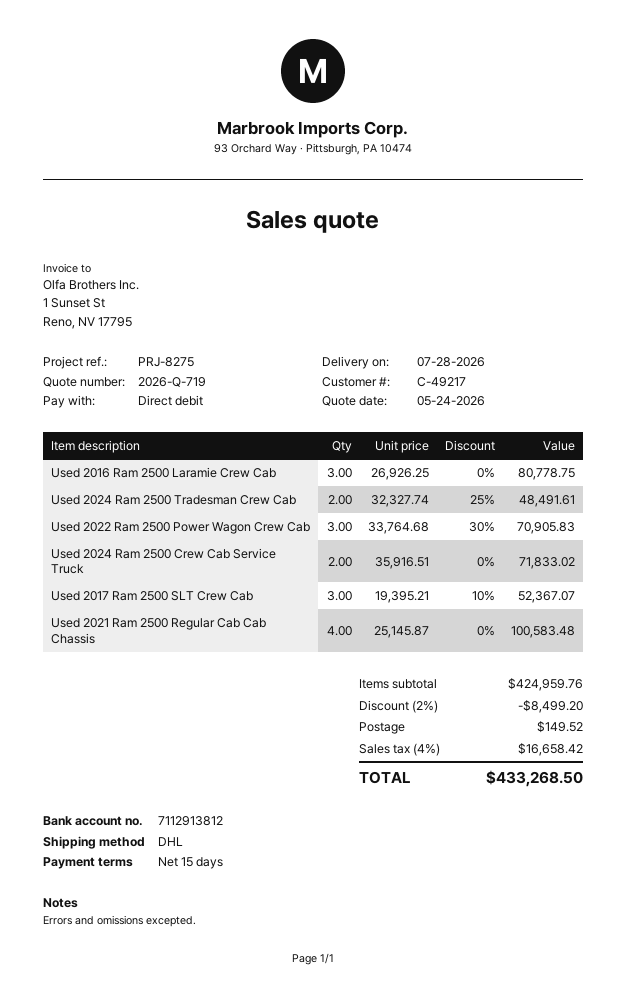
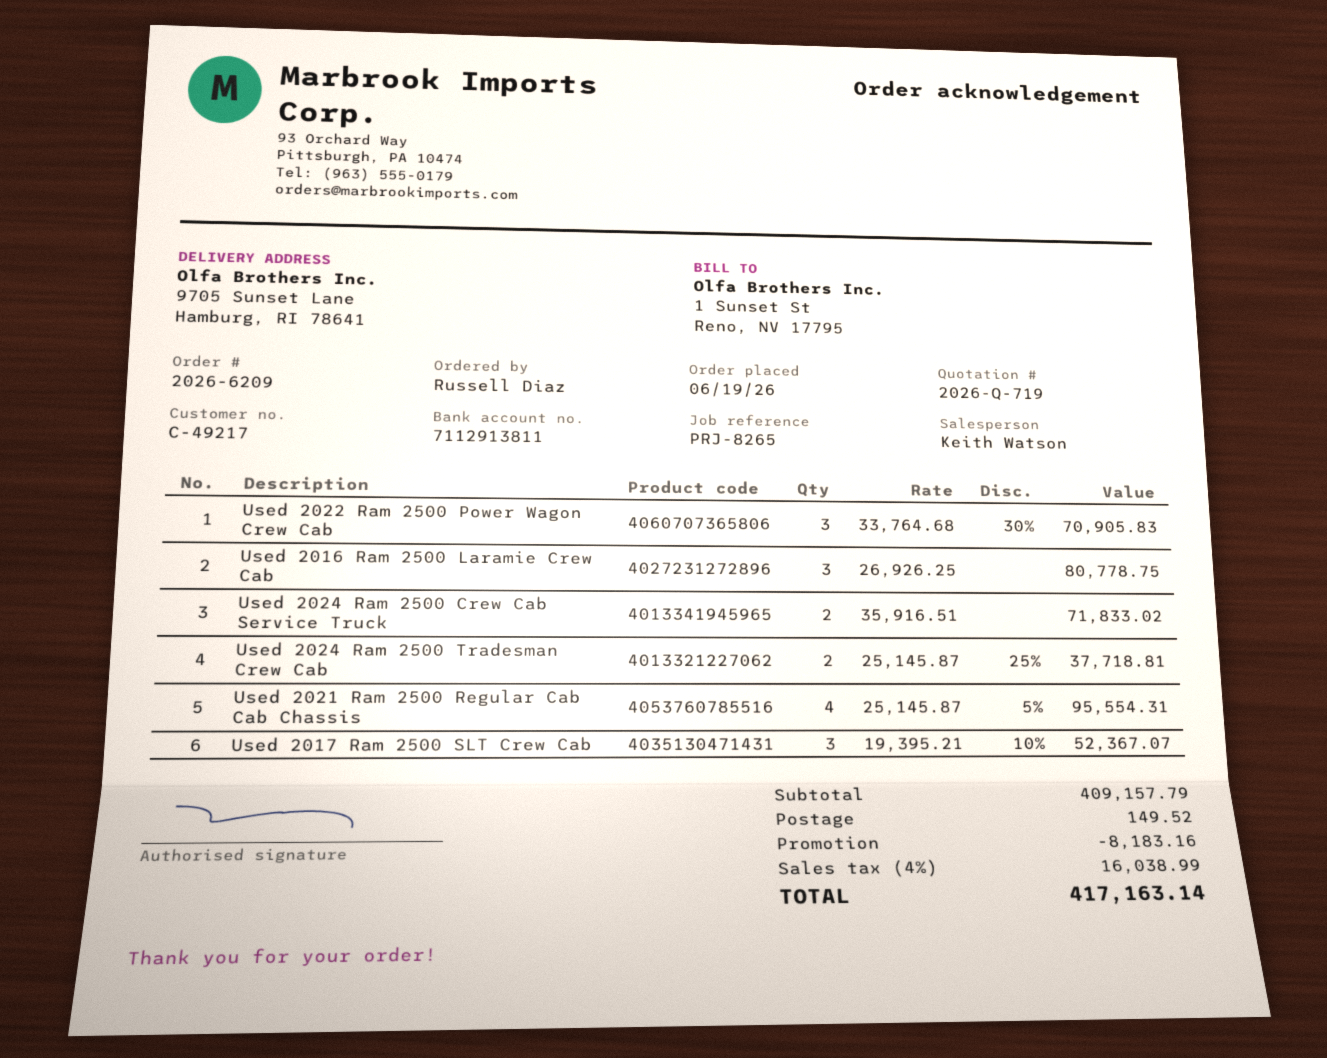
reference: PRJ-8275 -> PRJ-8265
bank account: 7112913812 -> 7112913811
Used 2024 Ram 2500 Tradesman Crew Cab: 2 x 32327.74 - 25% = 48491.61 -> 2 x 25145.87 - 25% = 37718.81
Used 2021 Ram 2500 Regular Cab Cab Chassis: 4 x 25145.87 = 100583.48 -> 4 x 25145.87 - 5% = 95554.31
subtotal: 424959.76 -> 409157.79
discount: 8499.20 -> 8183.16
tax: 4% = 16658.42 -> 4% = 16038.99
total: 433268.50 -> 417163.14

